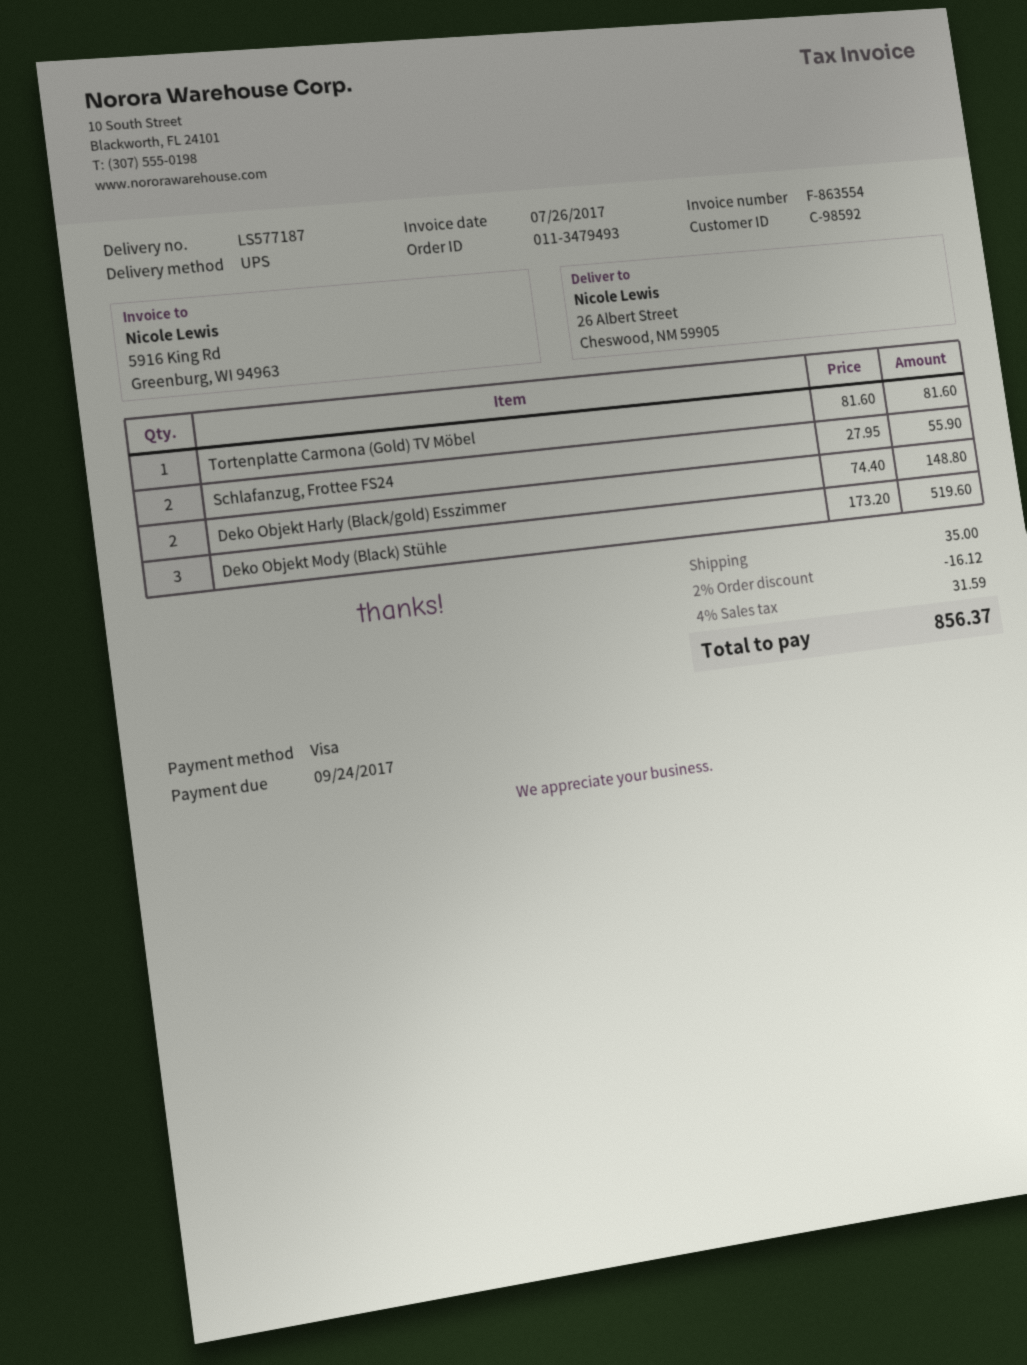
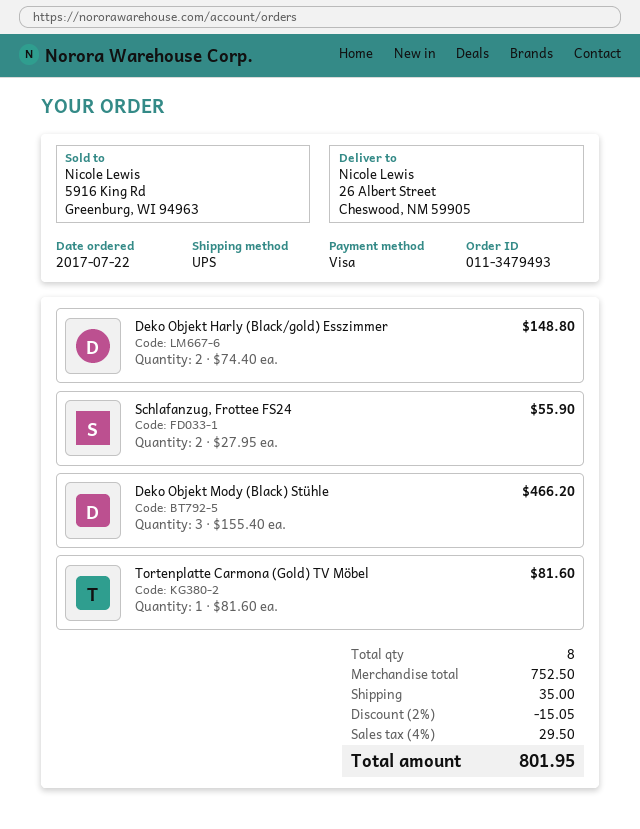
Deko Objekt Mody (Black) Stühle: 3 x 173.20 = 519.60 -> 3 x 155.40 = 466.20
discount: 2% = 16.12 -> 2% = 15.05
tax: 4% = 31.59 -> 4% = 29.50
total: 856.37 -> 801.95

